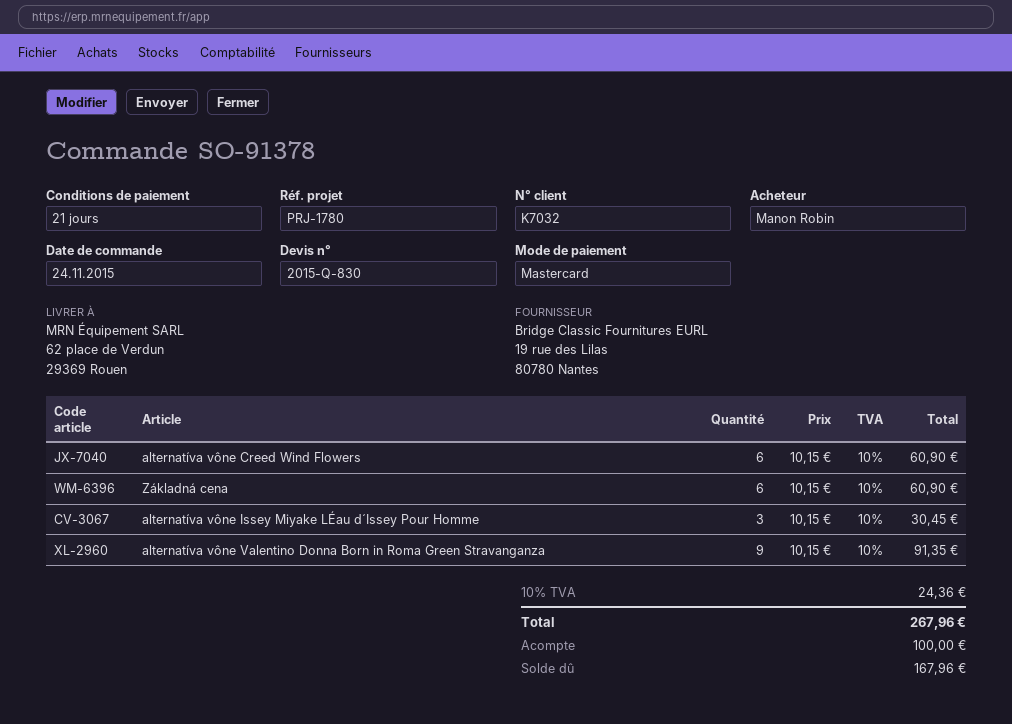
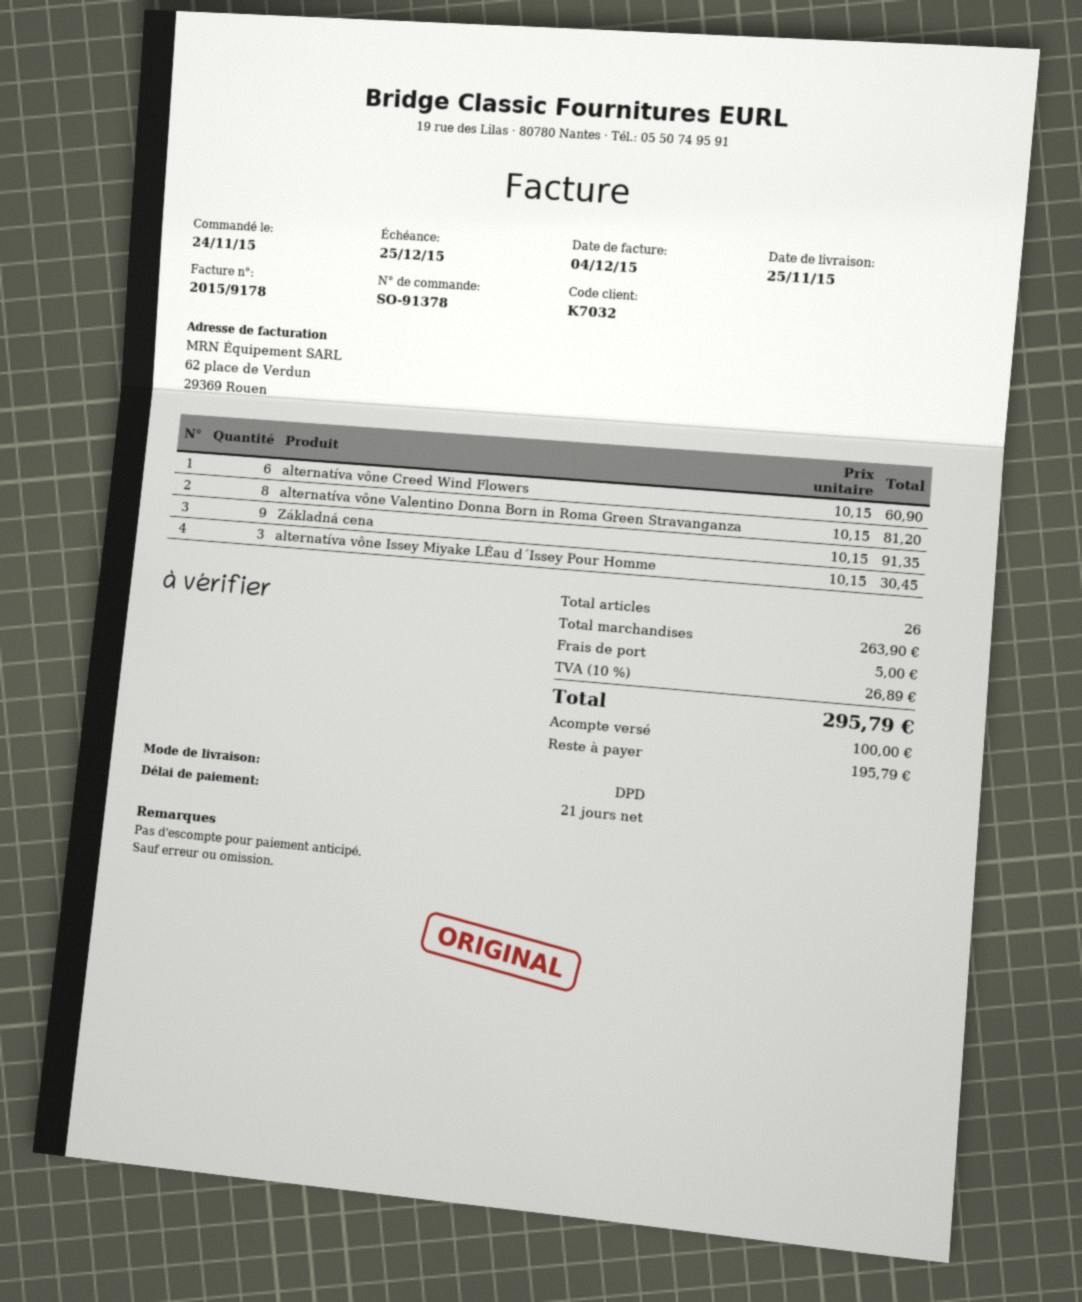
Základná cena: 6 x 10.15 = 60.90 -> 9 x 10.15 = 91.35
alternatíva vône Valentino Donna Born in Roma Green Stravanganza: 9 x 10.15 = 91.35 -> 8 x 10.15 = 81.20
shipping: none -> 5.00
tax: 10% = 24.36 -> 10% = 26.89
total: 267.96 -> 295.79
balance: 167.96 -> 195.79

